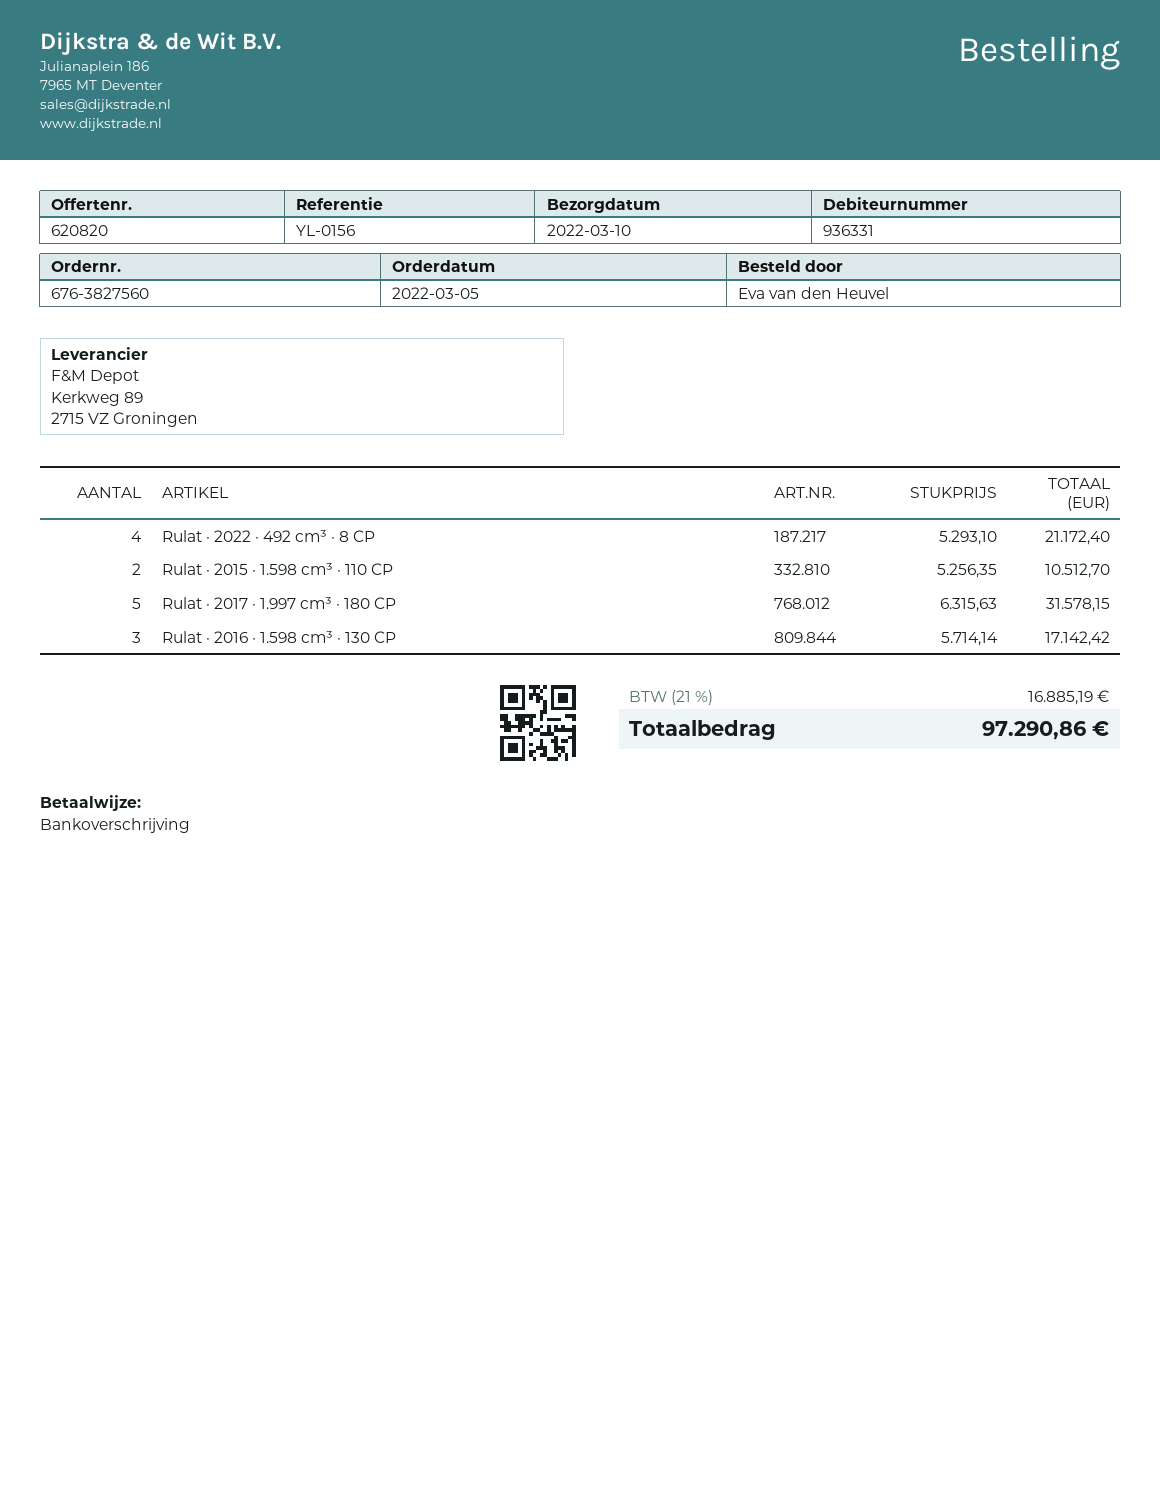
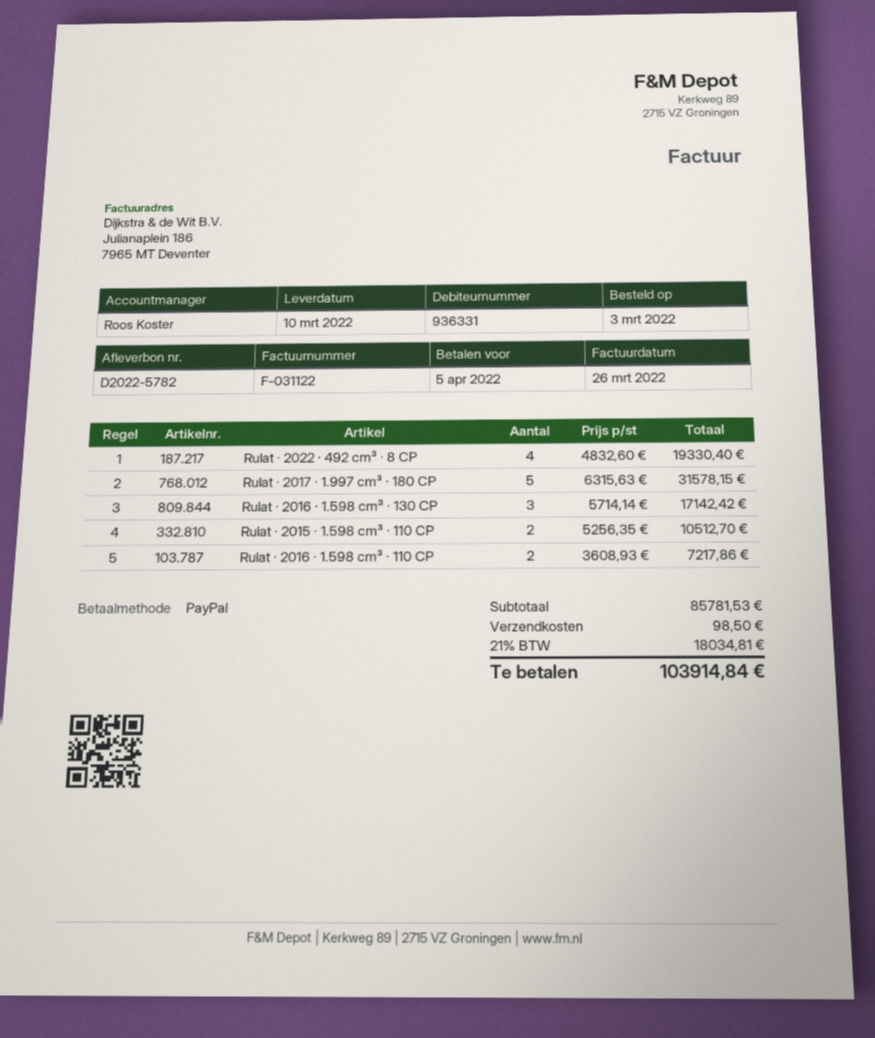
order date: 2022-03-05 -> 2022-03-03
payment method: bank transfer -> PayPal
Rulat · 2022 · 492 cm³ · 8 CP: 4 x 5293.10 = 21172.40 -> 4 x 4832.60 = 19330.40
Rulat · 2016 · 1.598 cm³ · 110 CP: none -> 2 x 3608.93 = 7217.86
shipping: none -> 98.50
tax: 21% = 16885.19 -> 21% = 18034.81
total: 97290.86 -> 103914.84

